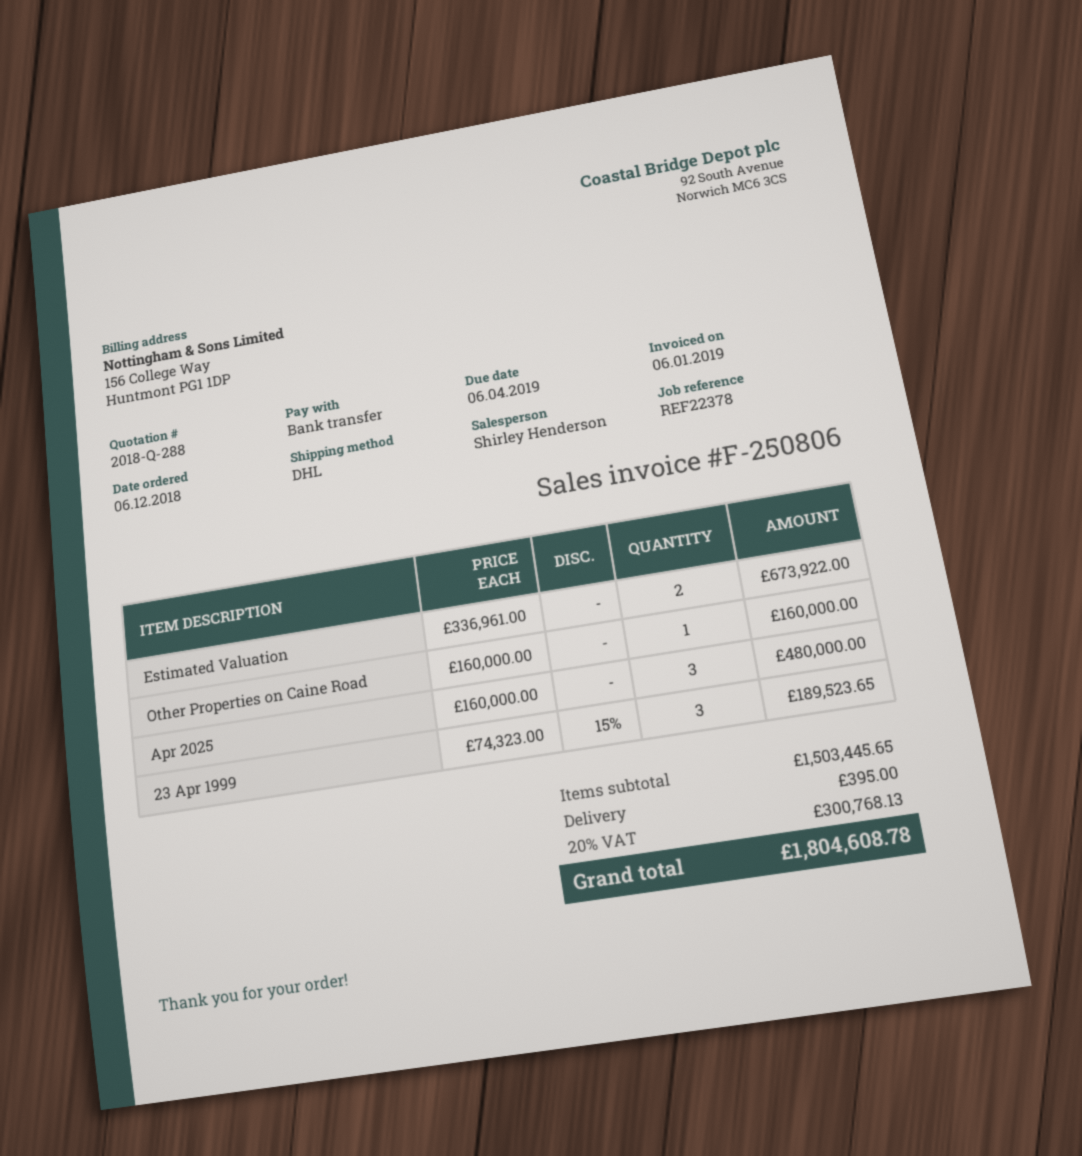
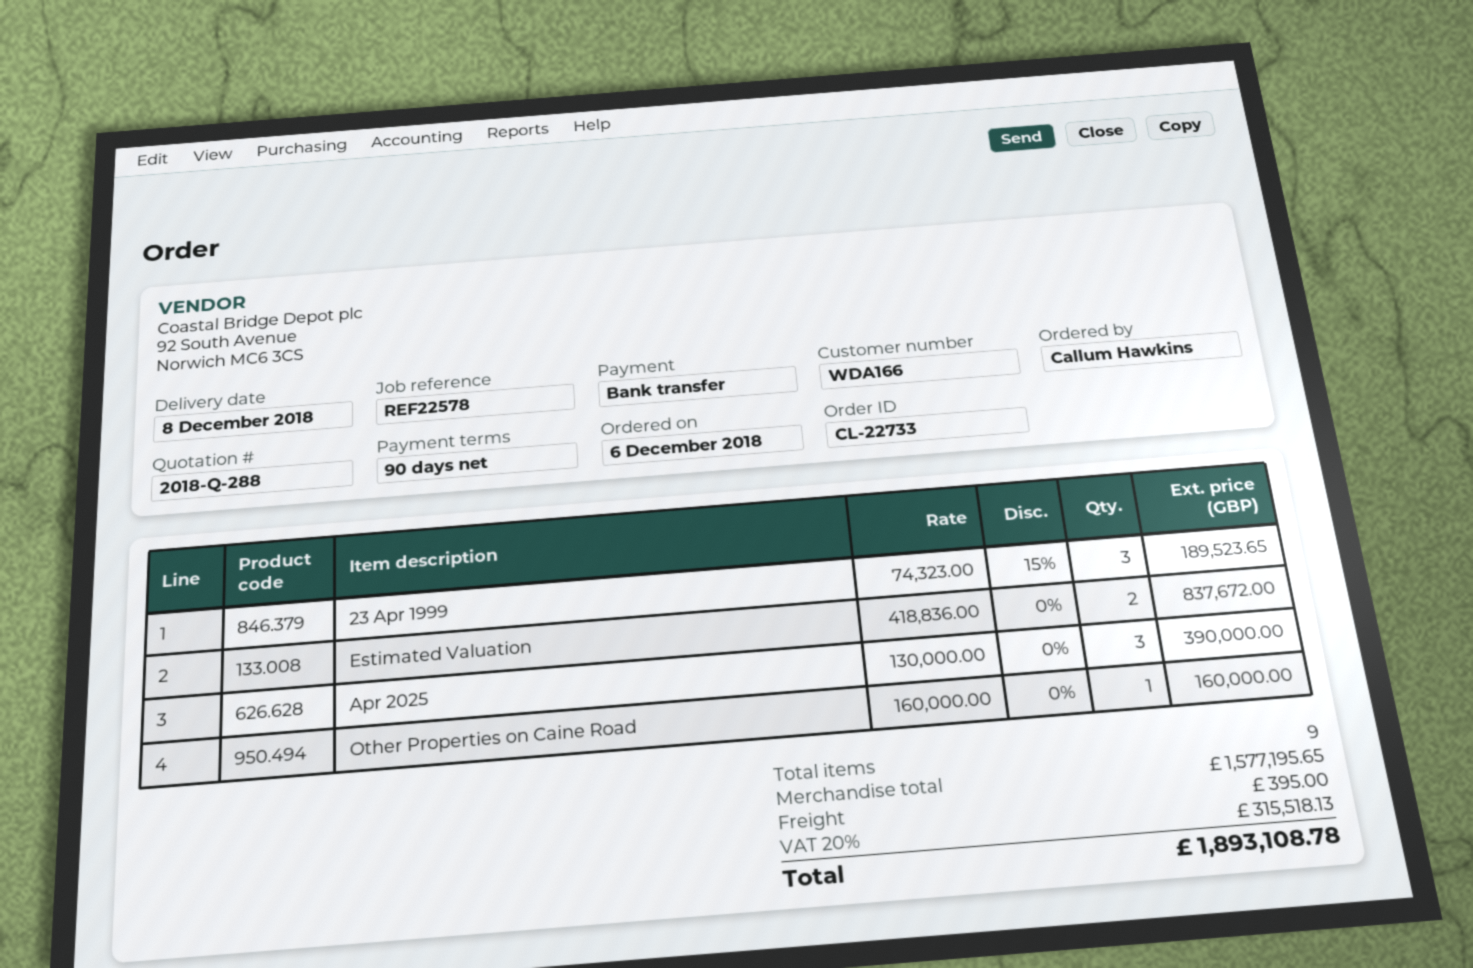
reference: REF22378 -> REF22578
Estimated Valuation: 2 x 336961.00 = 673922.00 -> 2 x 418836.00 = 837672.00
Apr 2025: 3 x 160000.00 = 480000.00 -> 3 x 130000.00 = 390000.00
subtotal: 1503445.65 -> 1577195.65
tax: 20% = 300768.13 -> 20% = 315518.13
total: 1804608.78 -> 1893108.78

